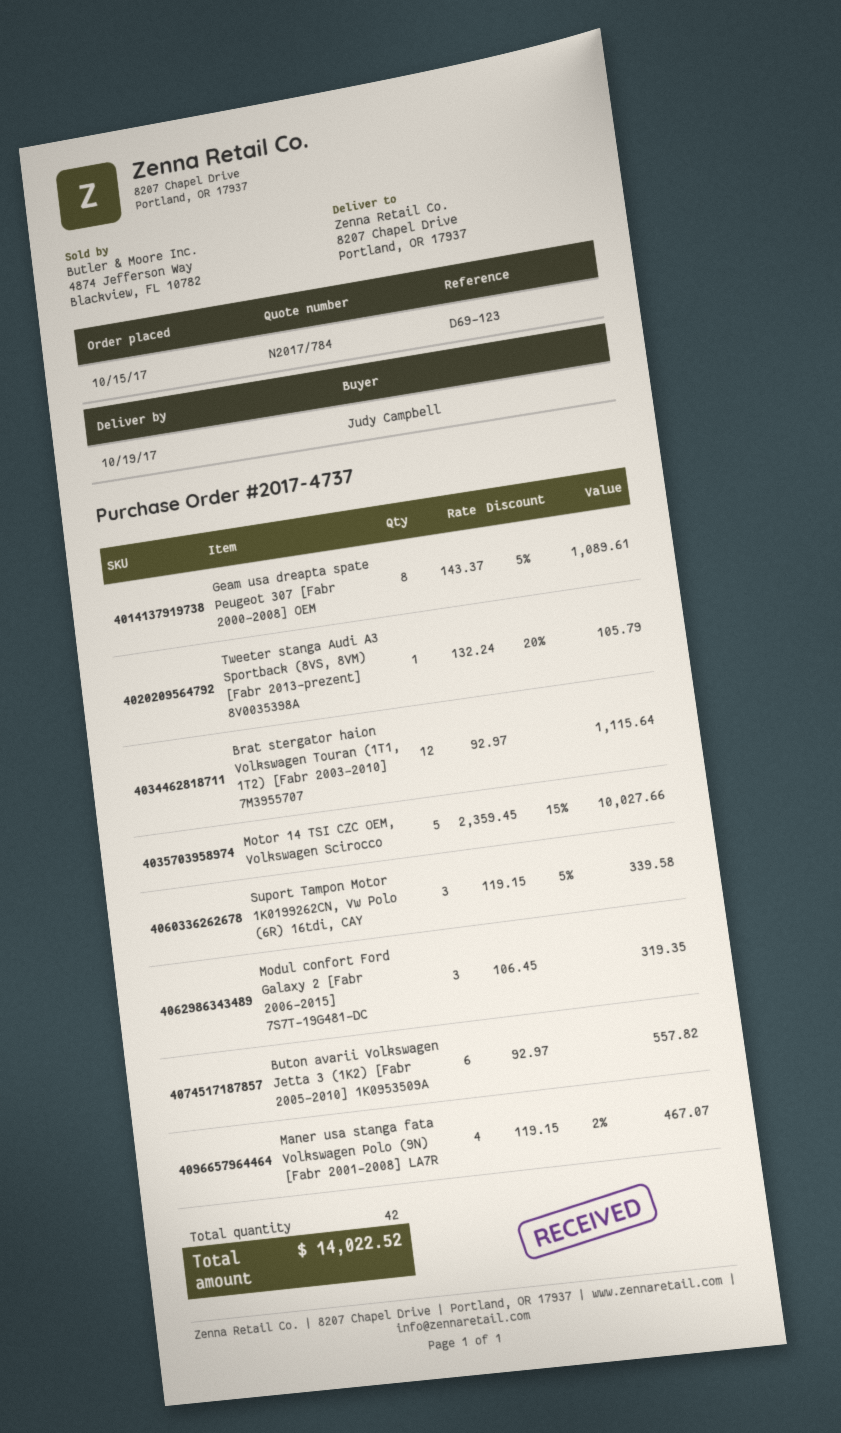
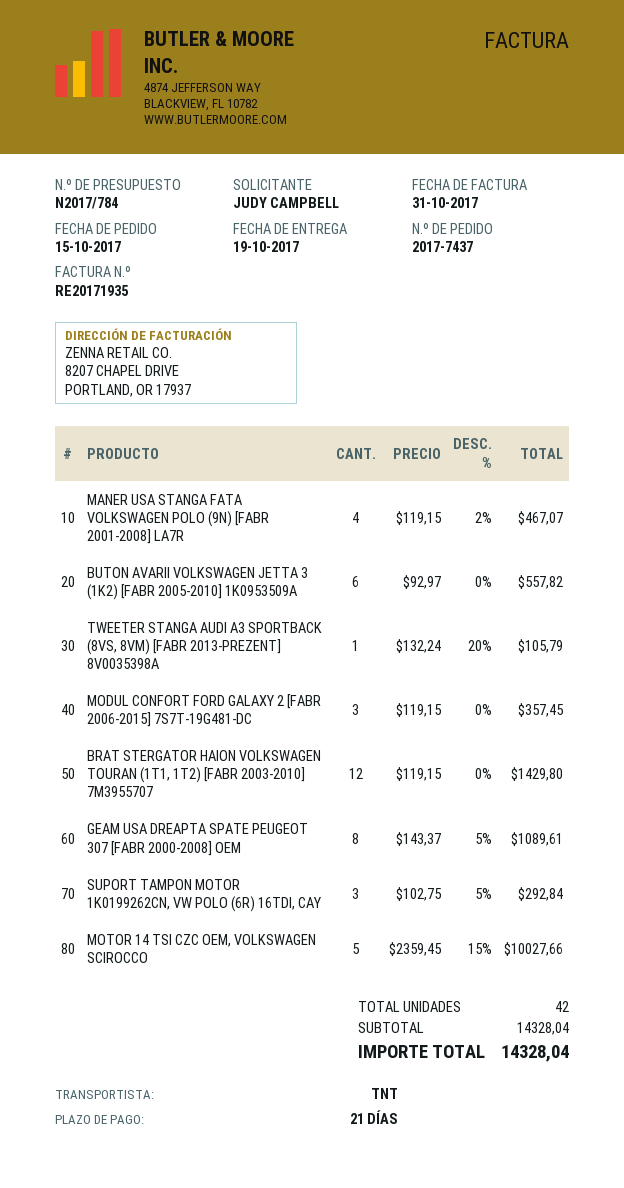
order number: 2017-4737 -> 2017-7437
Brat stergator haion Volkswagen Touran (1T1, 1T2) [Fabr 2003-2010] 7M3955707: 12 x 92.97 = 1115.64 -> 12 x 119.15 = 1429.80
Suport Tampon Motor 1K0199262CN, Vw Polo (6R) 16tdi, CAY: 3 x 119.15 - 5% = 339.58 -> 3 x 102.75 - 5% = 292.84
Modul confort Ford Galaxy 2 [Fabr 2006-2015] 7S7T-19G481-DC: 3 x 106.45 = 319.35 -> 3 x 119.15 = 357.45
total: 14022.52 -> 14328.04

